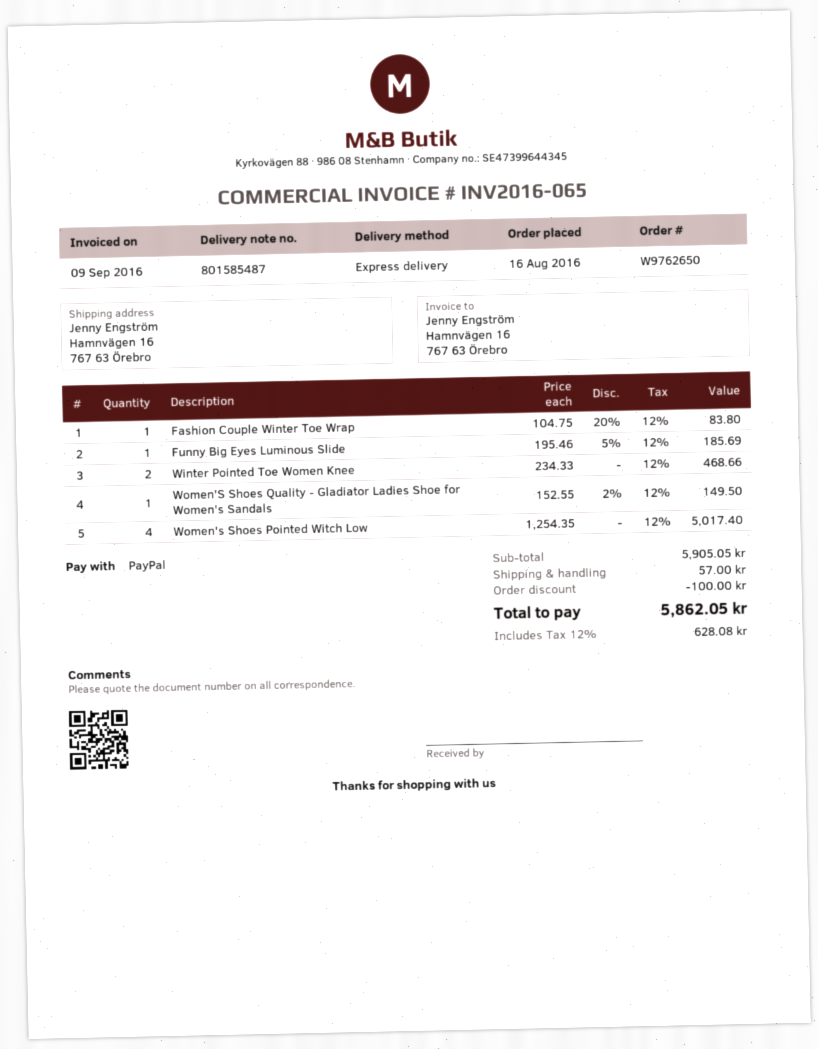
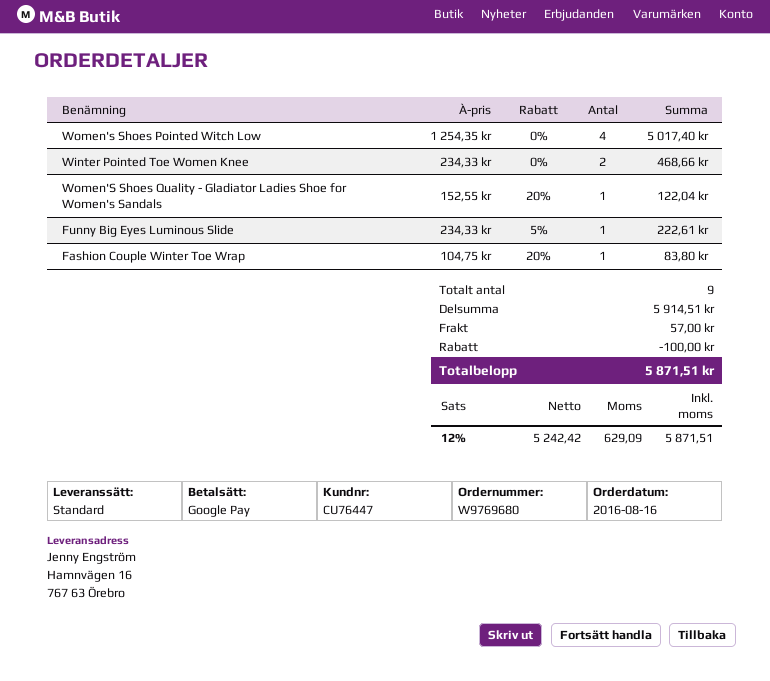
order number: W9762650 -> W9769680
payment method: PayPal -> Google Pay
shipping method: express -> standard
Funny Big Eyes Luminous Slide: 1 x 195.46 - 5% = 185.69 -> 1 x 234.33 - 5% = 222.61
Women'S Shoes Quality - Gladiator Ladies Shoe for Women's Sandals: 1 x 152.55 - 2% = 149.50 -> 1 x 152.55 - 20% = 122.04
subtotal: 5905.05 -> 5914.51
tax: 12% = 628.08 -> 12% = 629.09
total: 5862.05 -> 5871.51

